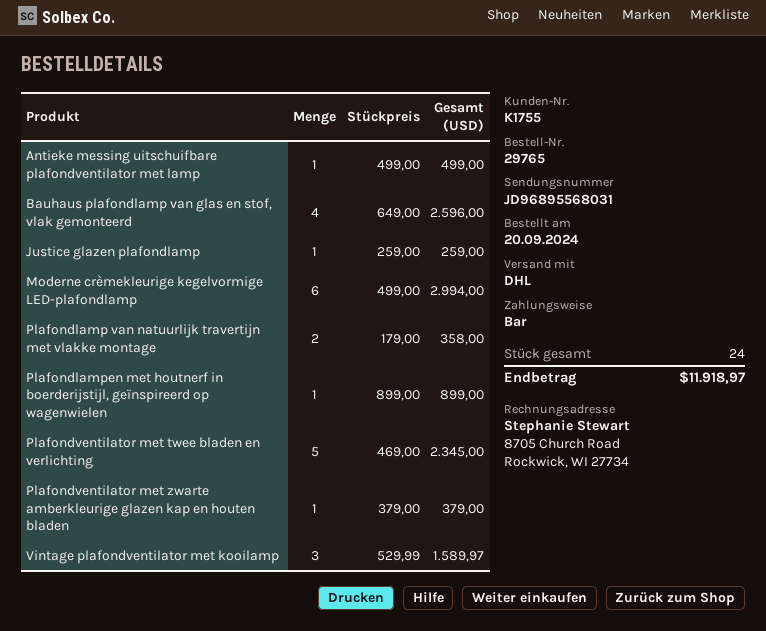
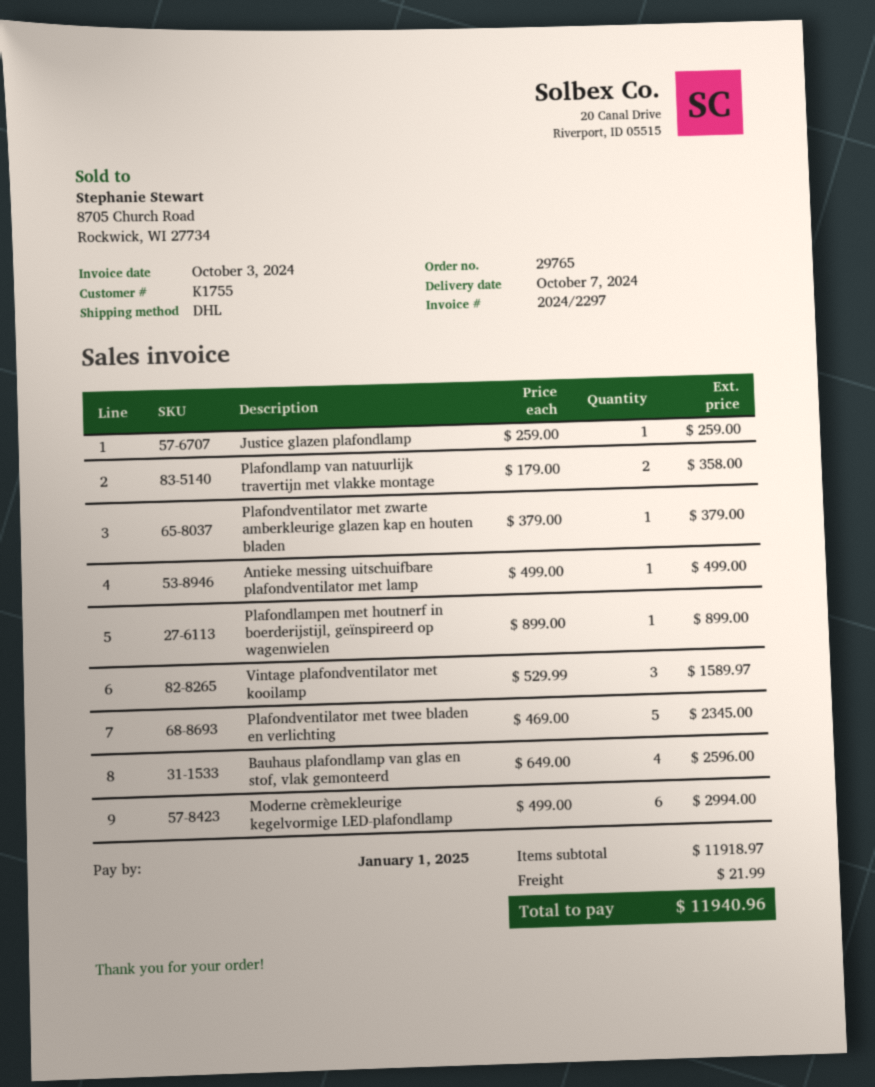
shipping: none -> 21.99
total: 11918.97 -> 11940.96

